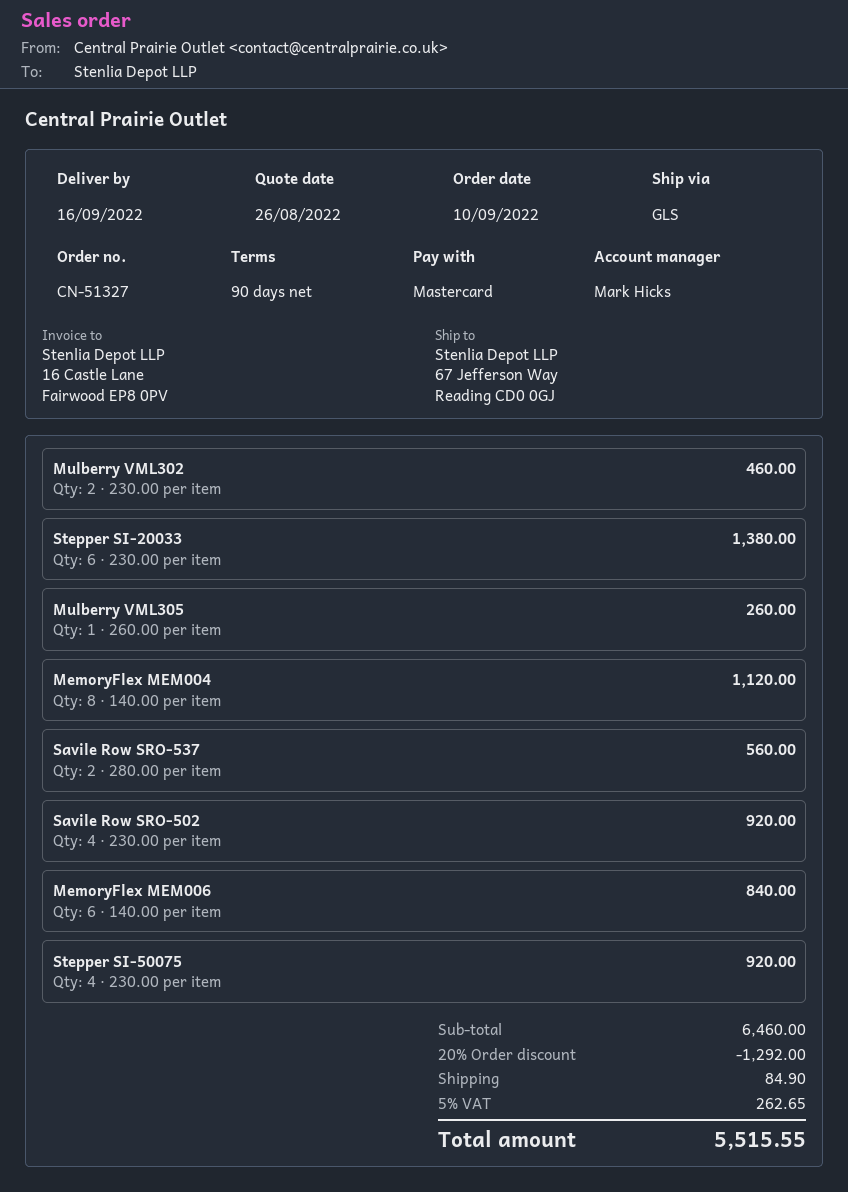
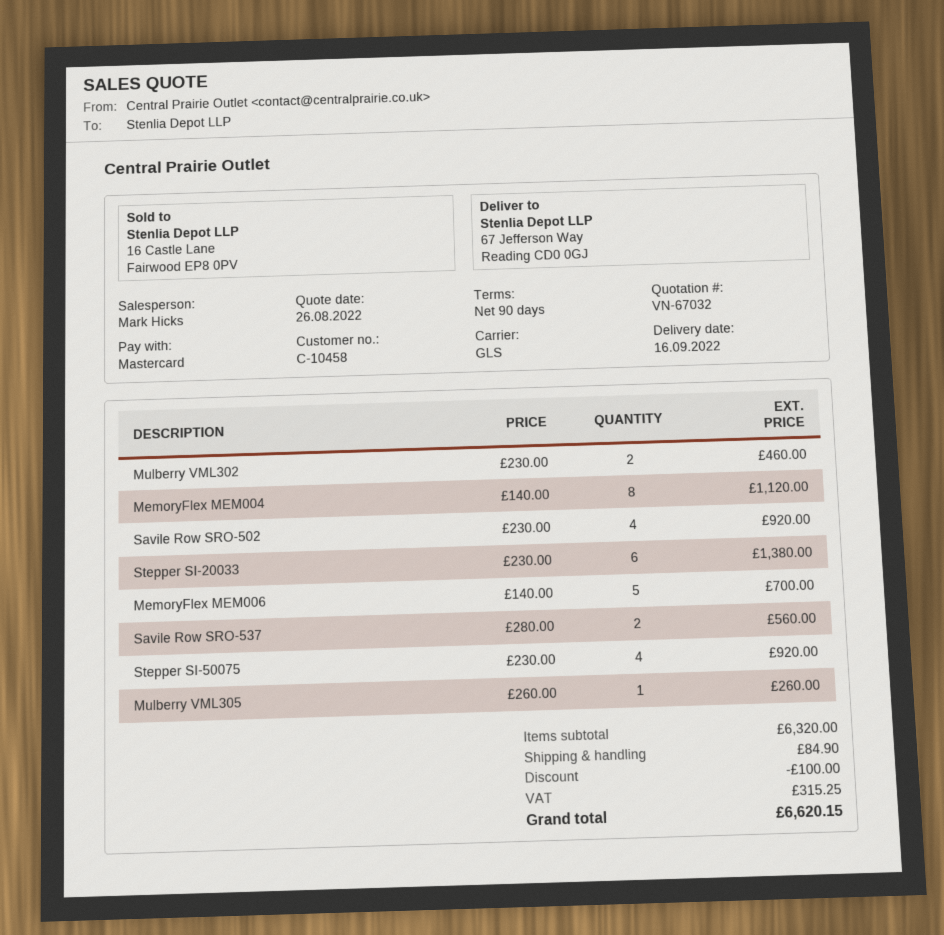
MemoryFlex MEM006: 6 x 140.00 = 840.00 -> 5 x 140.00 = 700.00
subtotal: 6460.00 -> 6320.00
discount: 1292.00 -> 100.00
tax: 262.65 -> 315.25
total: 5515.55 -> 6620.15

